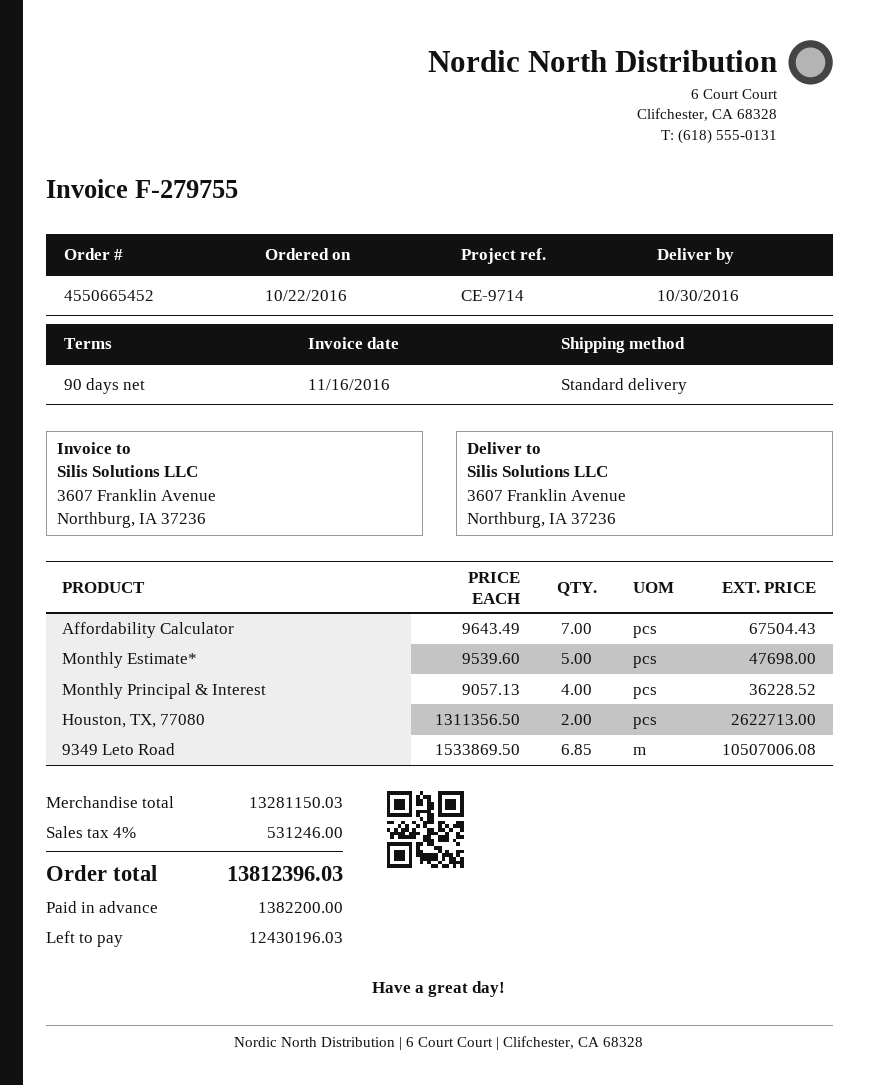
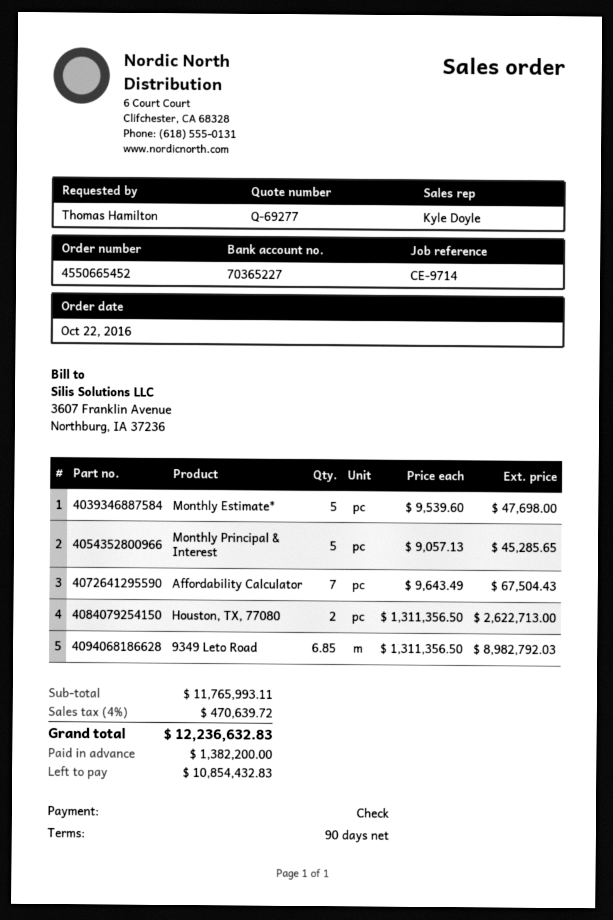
Monthly Principal & Interest: 4 x 9057.13 = 36228.52 -> 5 x 9057.13 = 45285.65
9349 Leto Road: 6.85 x 1533869.50 = 10507006.08 -> 6.85 x 1311356.50 = 8982792.03
subtotal: 13281150.03 -> 11765993.11
tax: 4% = 531246.00 -> 4% = 470639.72
total: 13812396.03 -> 12236632.83
balance: 12430196.03 -> 10854432.83

